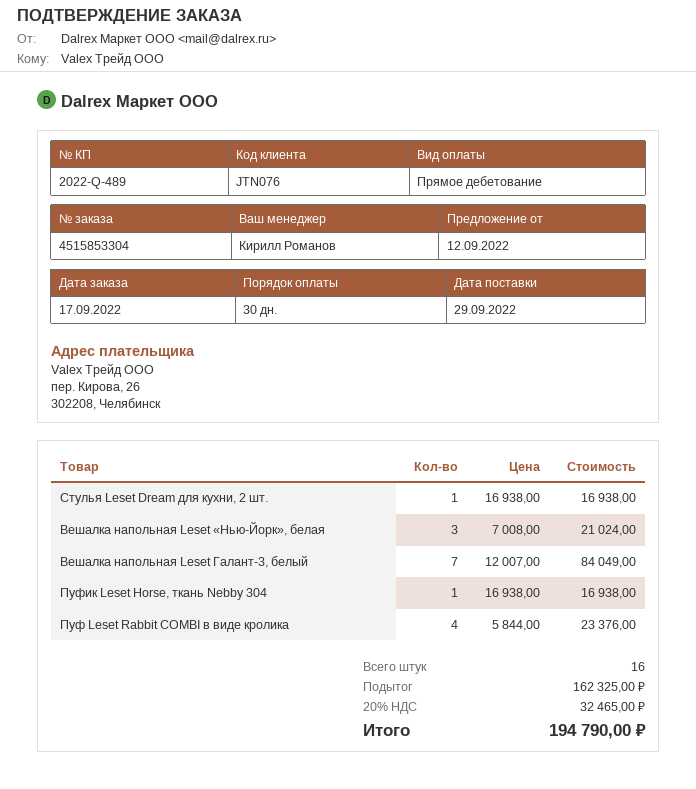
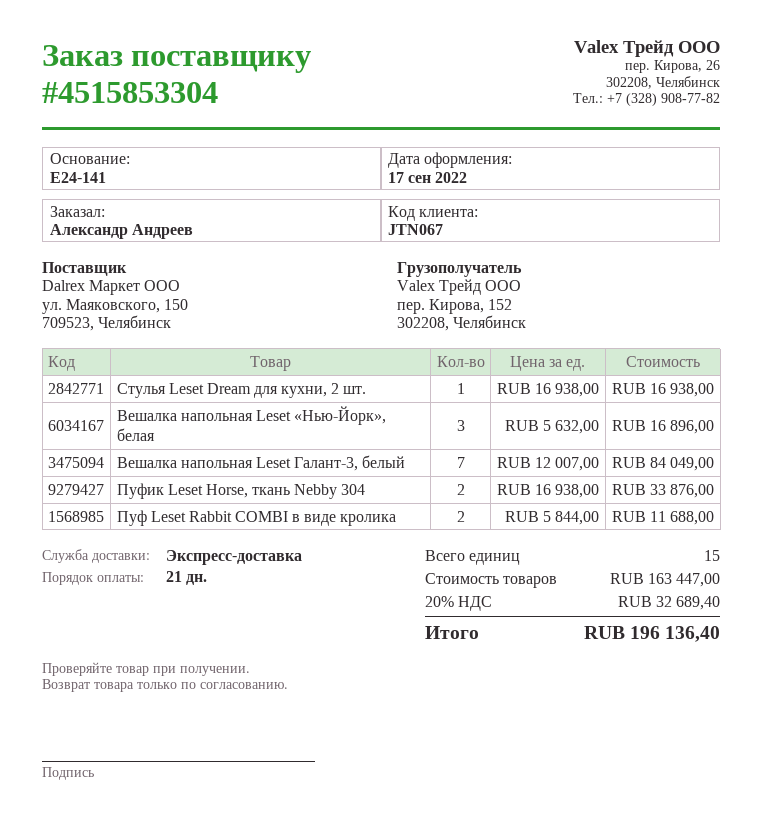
payment terms: 30 days -> 21 days
customer number: JTN076 -> JTN067
Вешалка напольная Leset «Нью-Йорк», белая: 3 x 7008.00 = 21024.00 -> 3 x 5632.00 = 16896.00
Пуфик Leset Horse, ткань Nebby 304: 1 x 16938.00 = 16938.00 -> 2 x 16938.00 = 33876.00
Пуф Leset Rabbit COMBI в виде кролика: 4 x 5844.00 = 23376.00 -> 2 x 5844.00 = 11688.00
total quantity: 16 -> 15
subtotal: 162325.00 -> 163447.00
tax: 20% = 32465.00 -> 20% = 32689.40
total: 194790.00 -> 196136.40

